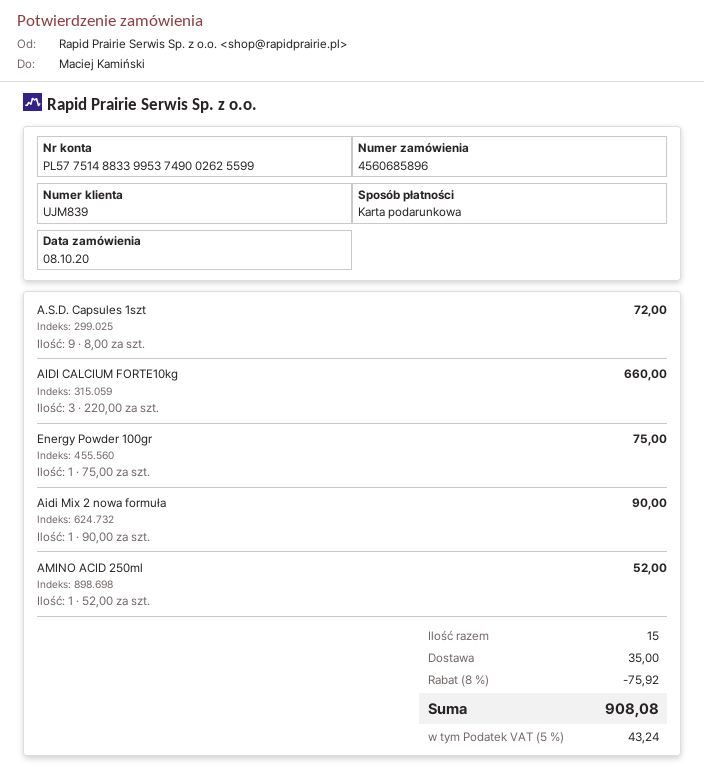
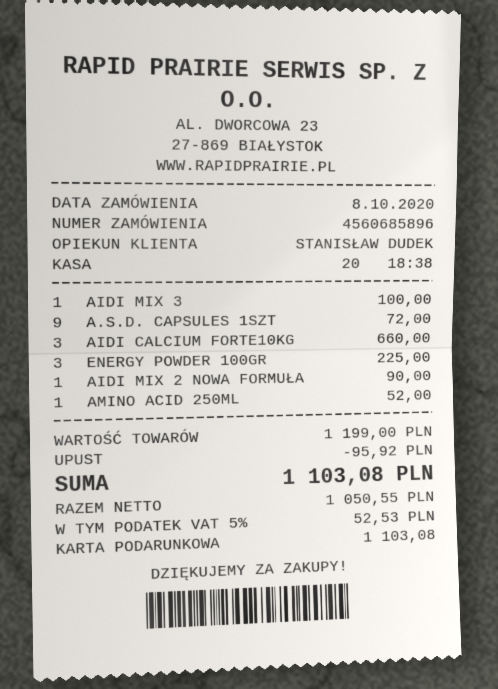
Energy Powder 100gr: 1 for 75.00 -> 3 for 225.00
AIDI MIX 3: none -> 1 for 100.00
discount: 75.92 -> 95.92
shipping: 35.00 -> none
tax: 5% = 43.24 -> 5% = 52.53
total: 908.08 -> 1103.08

